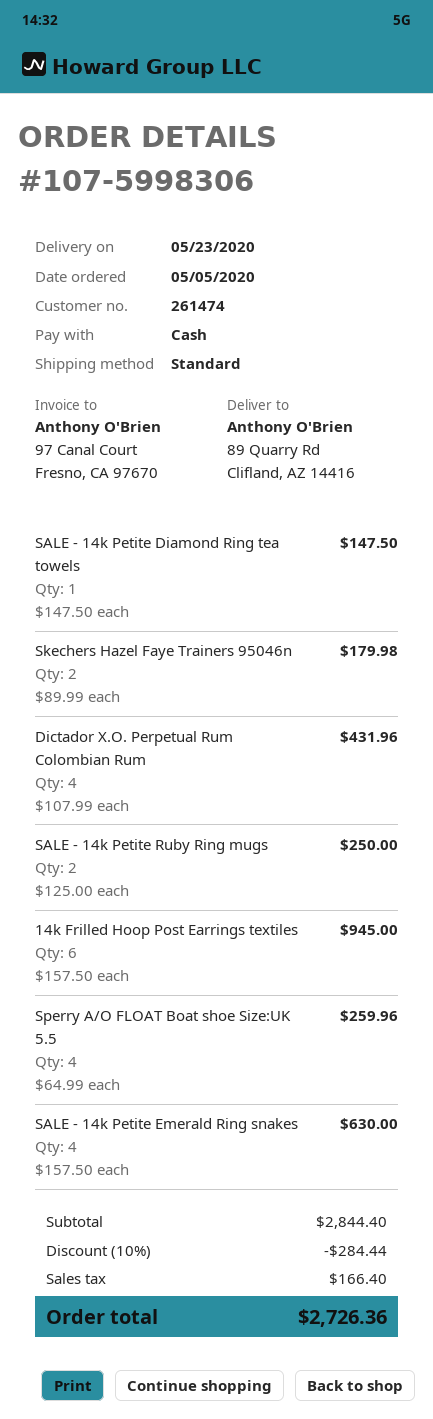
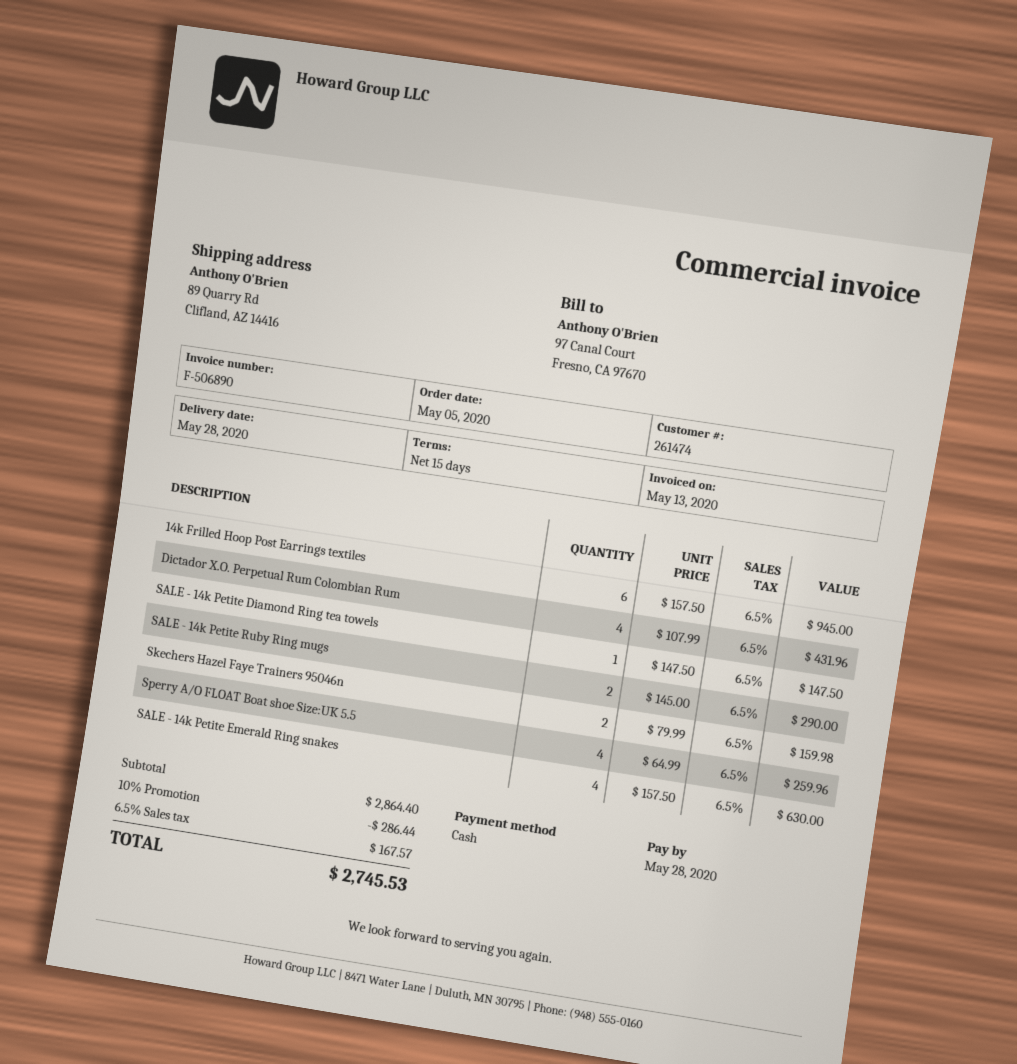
delivery date: 2020-05-23 -> 2020-05-28
Skechers Hazel Faye Trainers 95046n: 2 x 89.99 = 179.98 -> 2 x 79.99 = 159.98
SALE - 14k Petite Ruby Ring mugs: 2 x 125.00 = 250.00 -> 2 x 145.00 = 290.00
subtotal: 2844.40 -> 2864.40
discount: 10% = 284.44 -> 10% = 286.44
tax: 166.40 -> 167.57
total: 2726.36 -> 2745.53

